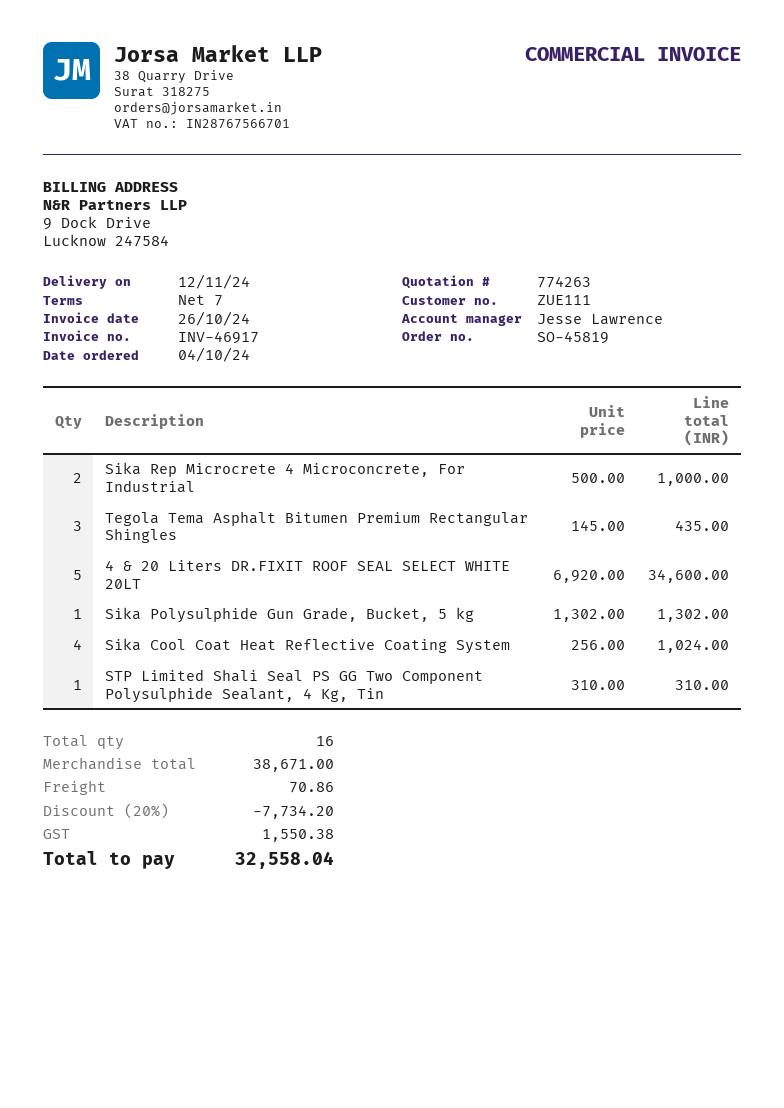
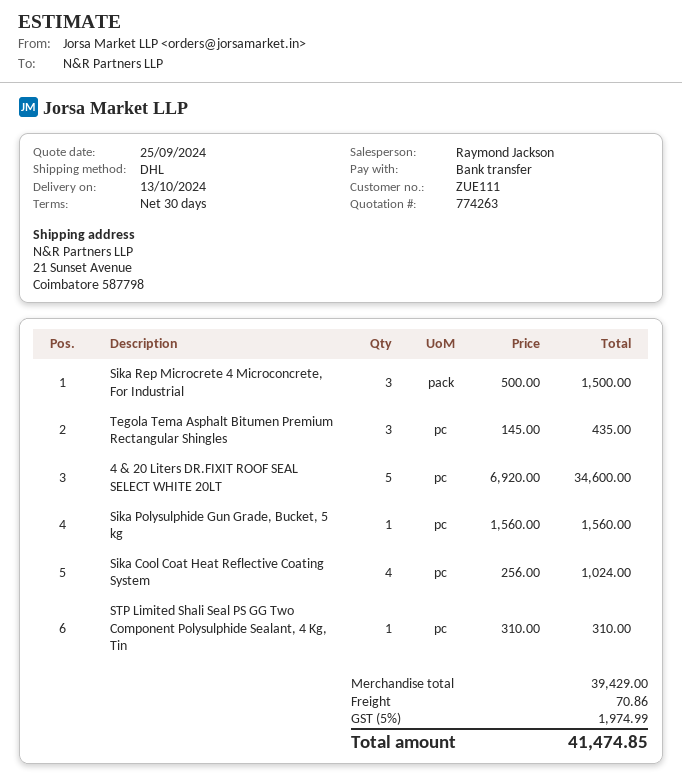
delivery date: 2024-11-12 -> 2024-10-13
payment terms: 7 days -> 30 days
sales rep: Jesse Lawrence -> Raymond Jackson
Sika Rep Microcrete 4 Microconcrete, For Industrial: 2 x 500.00 = 1000.00 -> 3 x 500.00 = 1500.00
Sika Polysulphide Gun Grade, Bucket, 5 kg: 1 x 1302.00 = 1302.00 -> 1 x 1560.00 = 1560.00
subtotal: 38671.00 -> 39429.00
discount: 20% = 7734.20 -> none
tax: 1550.38 -> 1974.99
total: 32558.04 -> 41474.85

